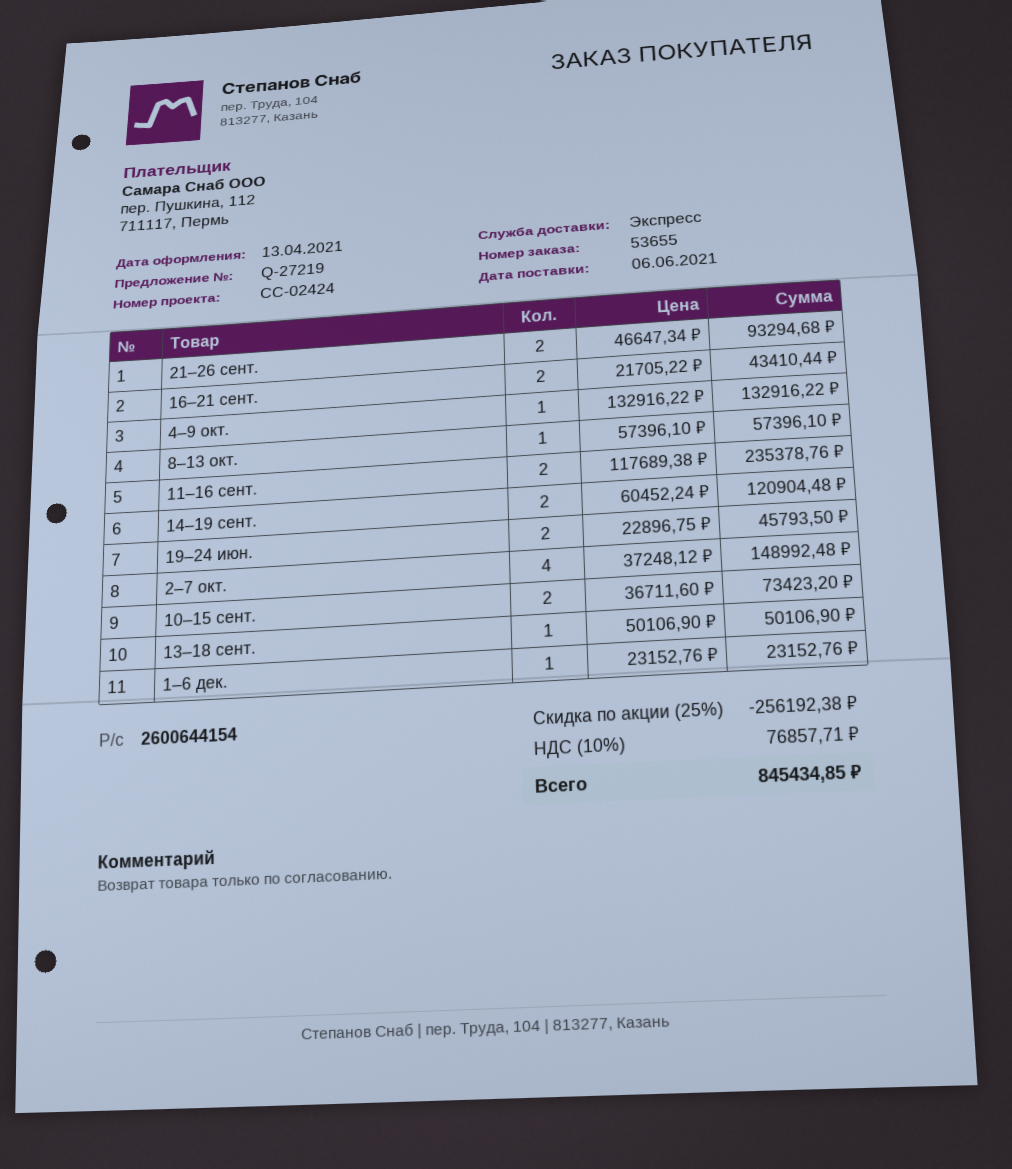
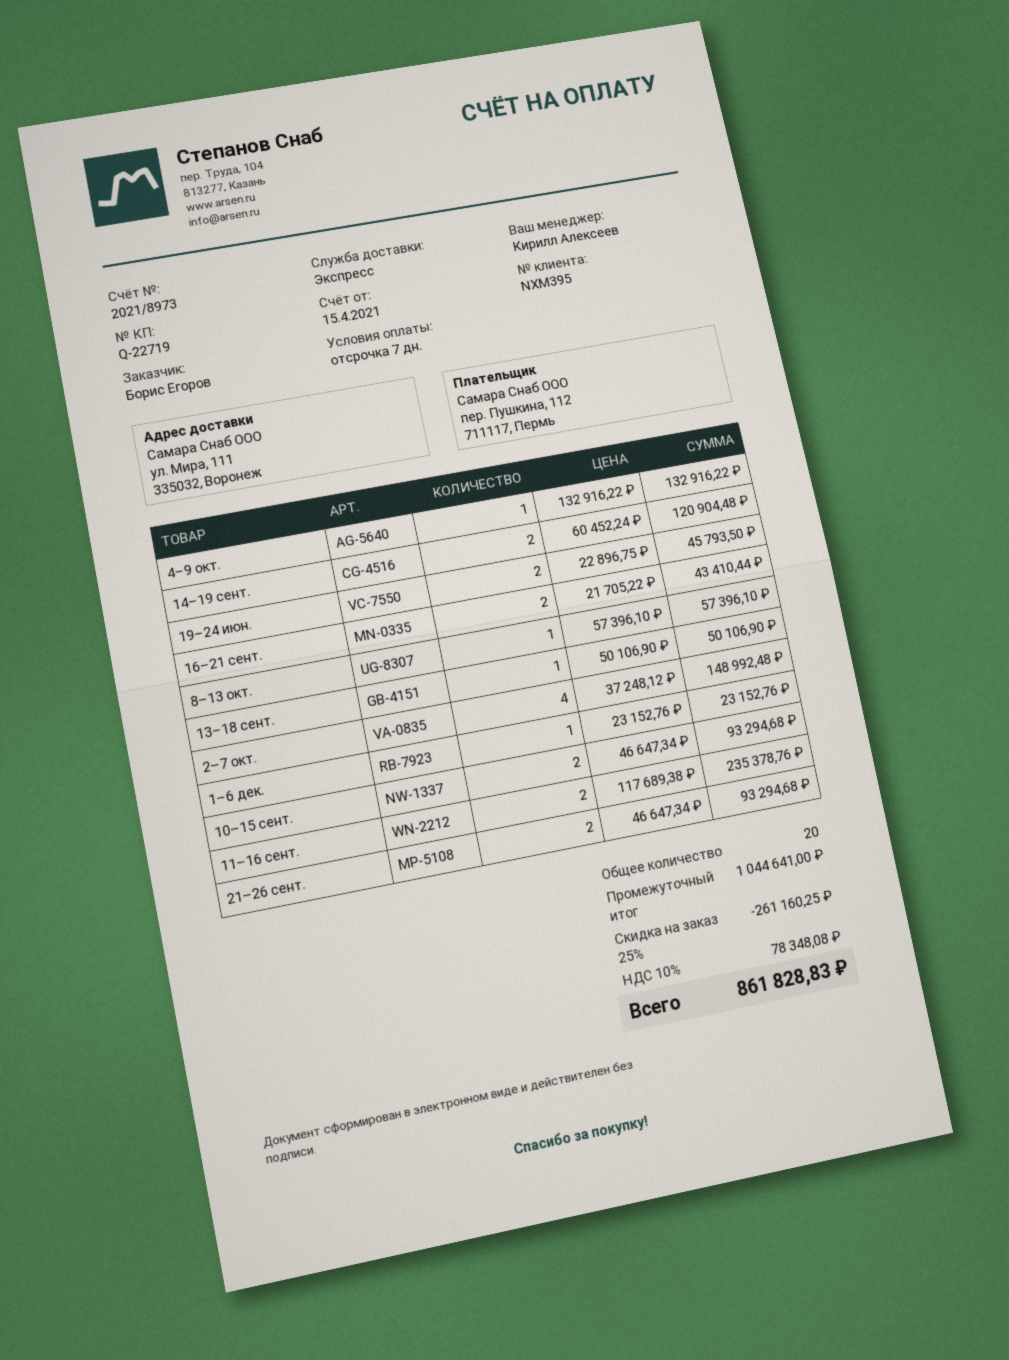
quote number: Q-27219 -> Q-22719
10–15 сент.: 2 x 36711.60 = 73423.20 -> 2 x 46647.34 = 93294.68
discount: 25% = 256192.38 -> 25% = 261160.25
tax: 10% = 76857.71 -> 10% = 78348.08
total: 845434.85 -> 861828.83

